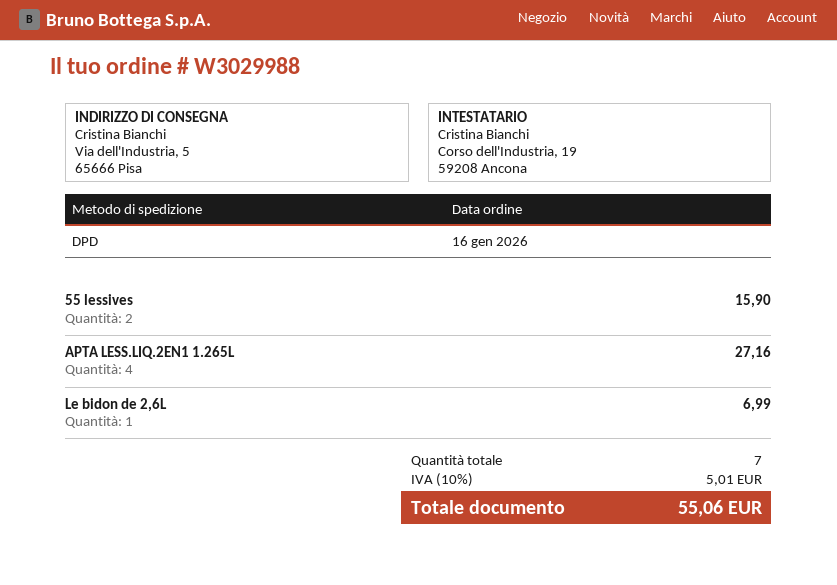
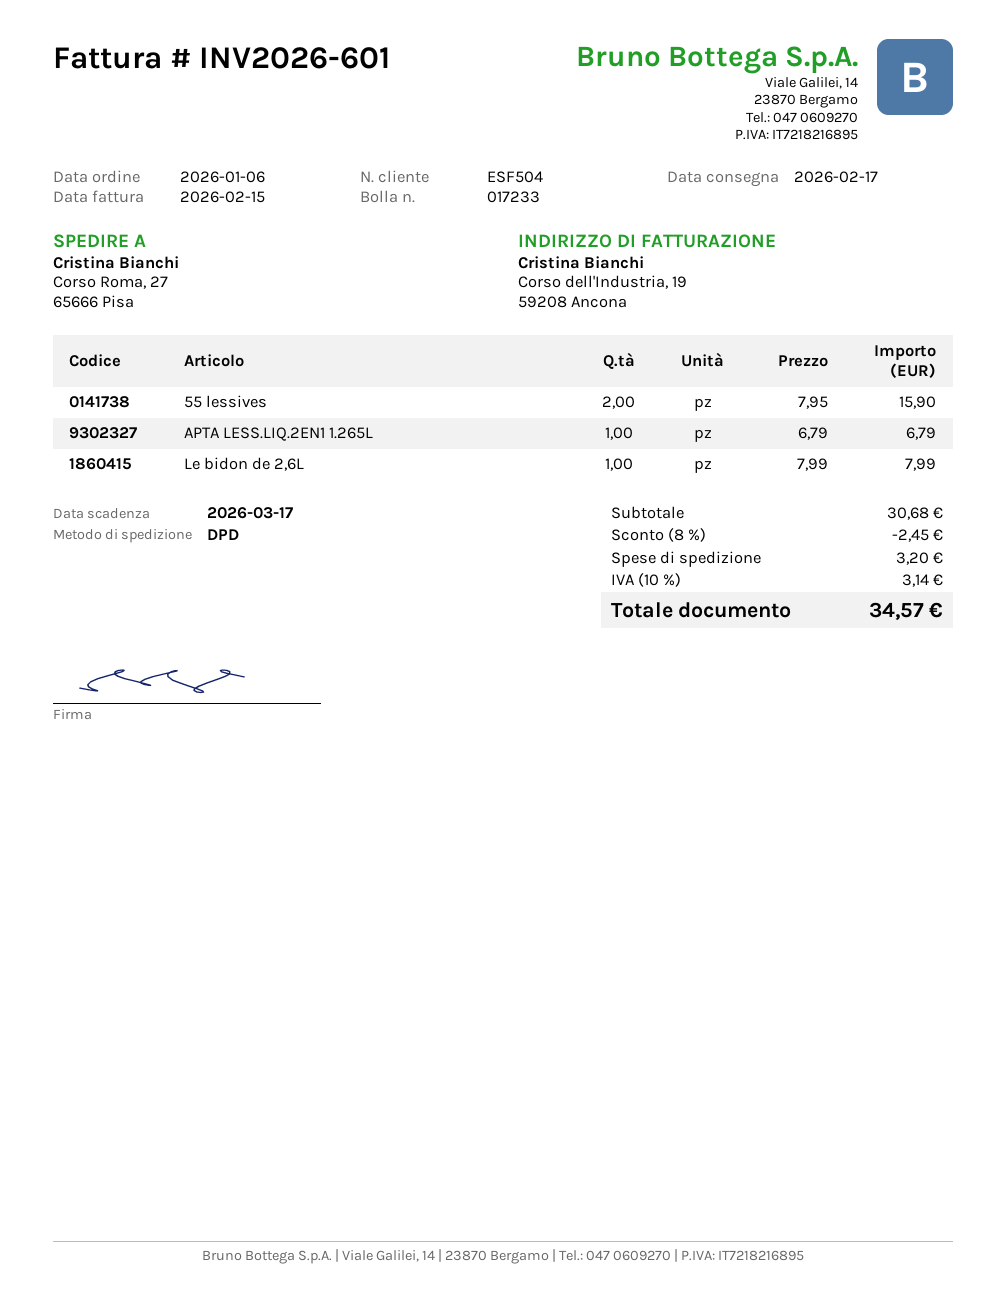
order date: 2026-01-16 -> 2026-01-06
ship to: Via dell'Industria, 5, 65666 Pisa -> Corso Roma, 27, 65666 Pisa
APTA LESS.LIQ.2EN1 1.265L: 4 for 27.16 -> 1 for 6.79
Le bidon de 2,6L: 1 for 6.99 -> 1 for 7.99
discount: none -> 8% = 2.45
shipping: none -> 3.20
tax: 10% = 5.01 -> 10% = 3.14
total: 55.06 -> 34.57

